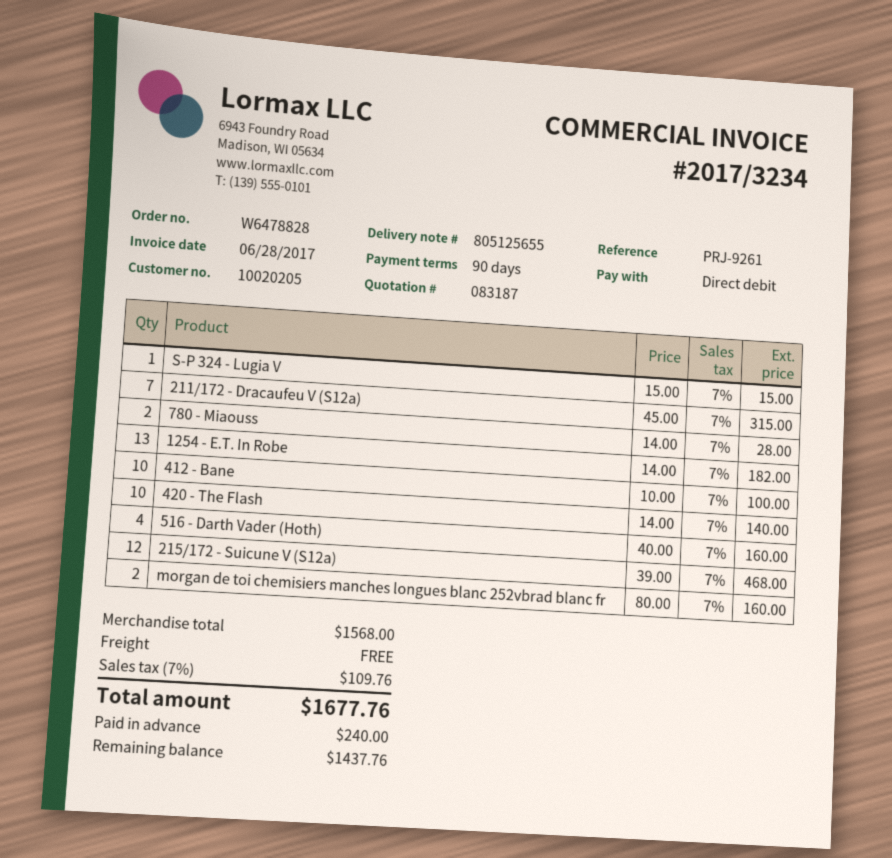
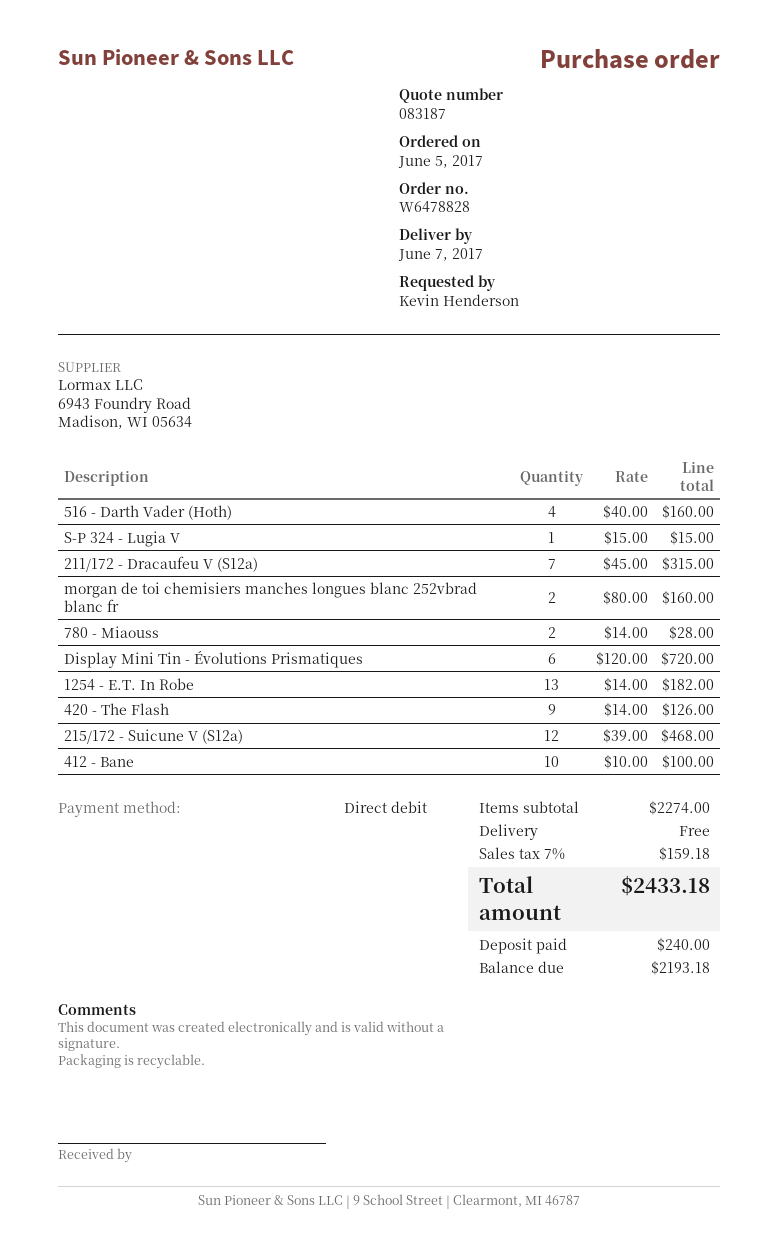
420 - The Flash: 10 x 14.00 = 140.00 -> 9 x 14.00 = 126.00
Display Mini Tin - Évolutions Prismatiques: none -> 6 x 120.00 = 720.00
subtotal: 1568.00 -> 2274.00
tax: 7% = 109.76 -> 7% = 159.18
total: 1677.76 -> 2433.18
balance: 1437.76 -> 2193.18

